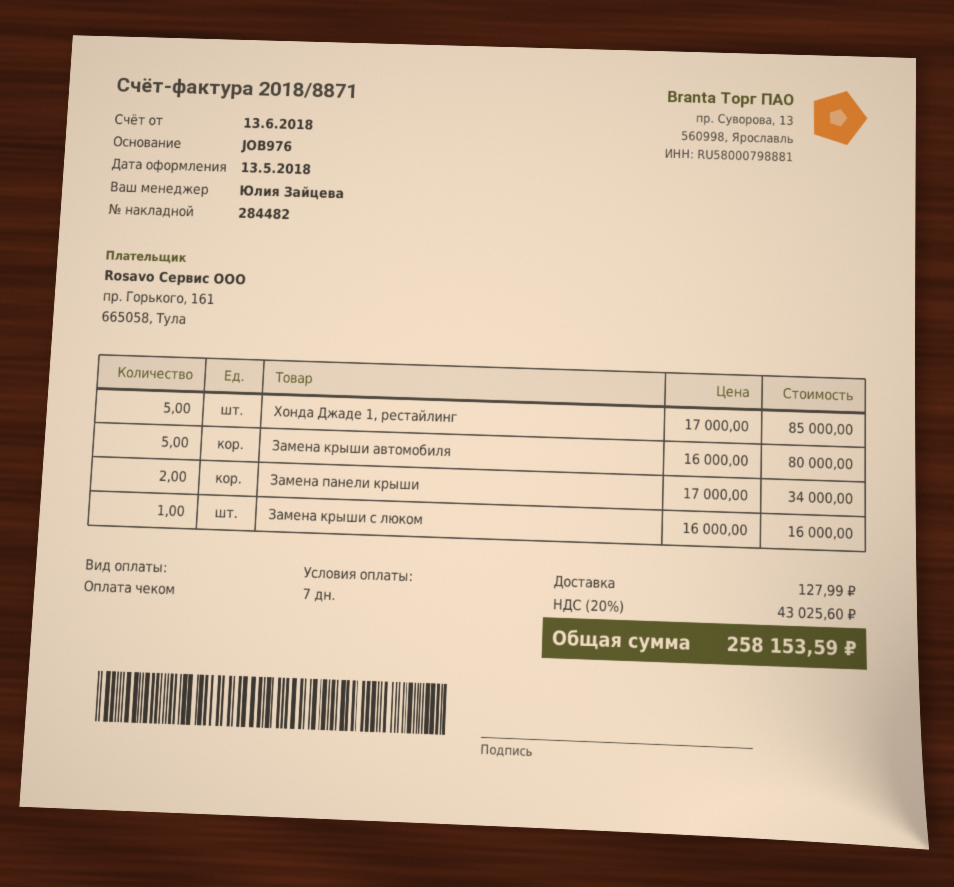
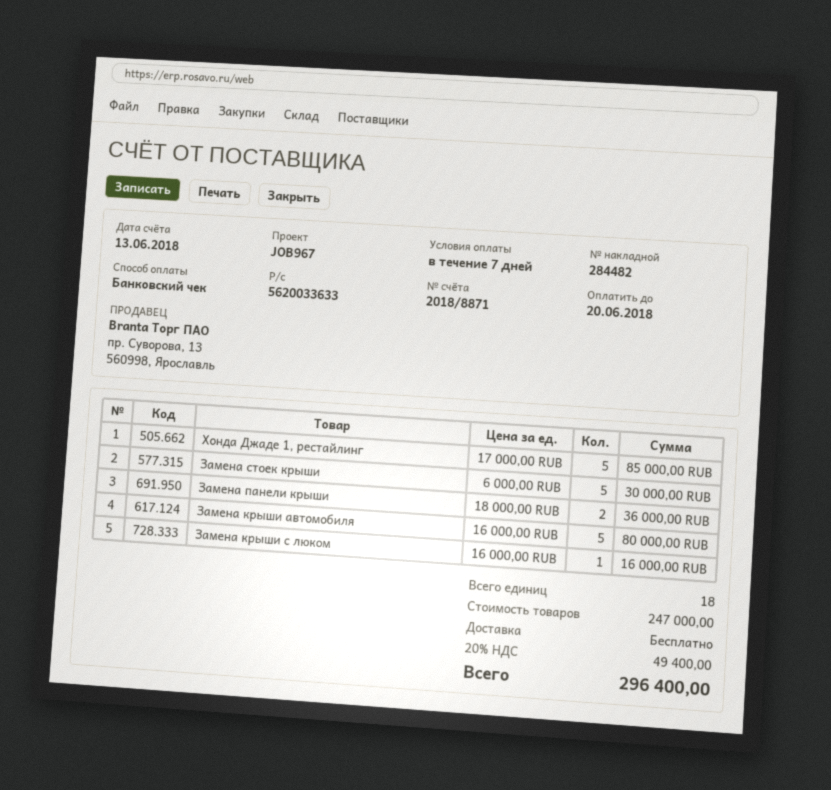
reference: JOB976 -> JOB967
Замена панели крыши: 2 x 17000.00 = 34000.00 -> 2 x 18000.00 = 36000.00
Замена стоек крыши: none -> 5 x 6000.00 = 30000.00
shipping: 127.99 -> 0.00
tax: 20% = 43025.60 -> 20% = 49400.00
total: 258153.59 -> 296400.00

